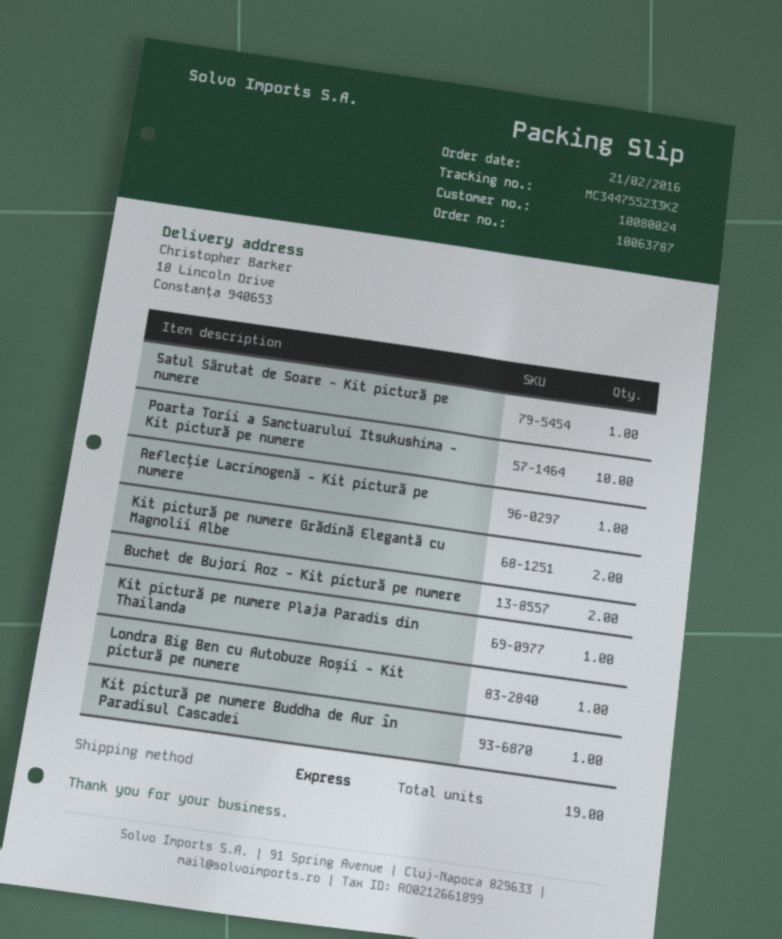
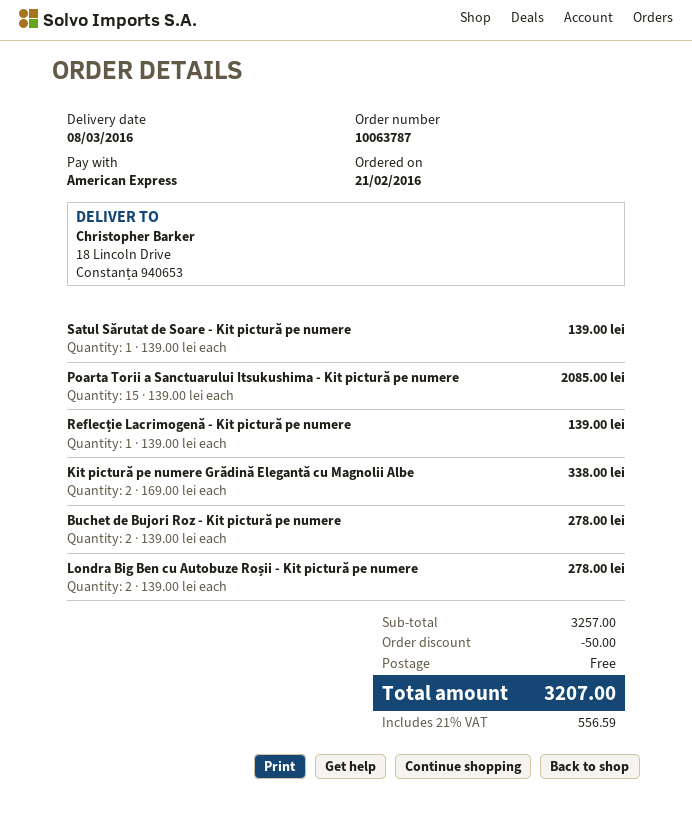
Poarta Torii a Sanctuarului Itsukushima - Kit pictură pe numere: 10 -> 15
Kit pictură pe numere Plaja Paradis din Thailanda: 1 -> none
Londra Big Ben cu Autobuze Roșii - Kit pictură pe numere: 1 -> 2
Kit pictură pe numere Buddha de Aur în Paradisul Cascadei: 1 -> none

